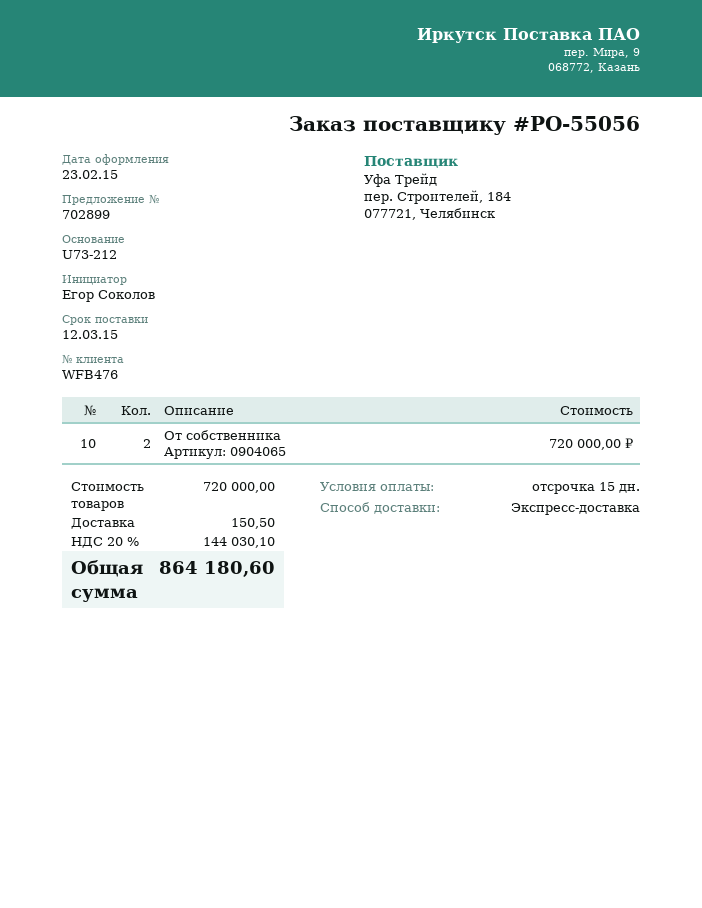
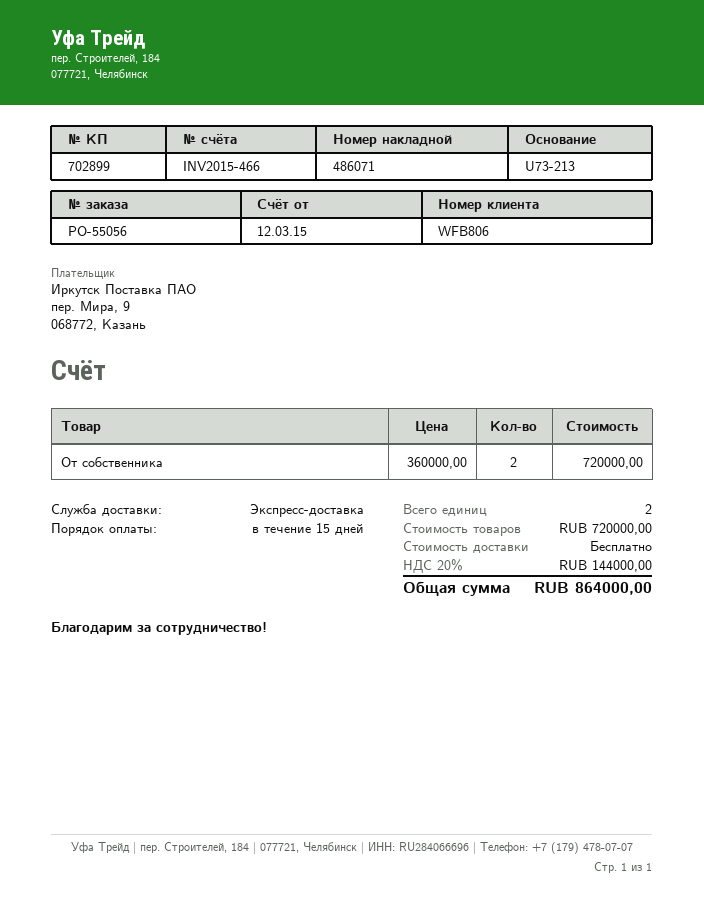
customer number: WFB476 -> WFB806
reference: U73-212 -> U73-213
shipping: 150.50 -> 0.00
tax: 20% = 144030.10 -> 20% = 144000.00
total: 864180.60 -> 864000.00

